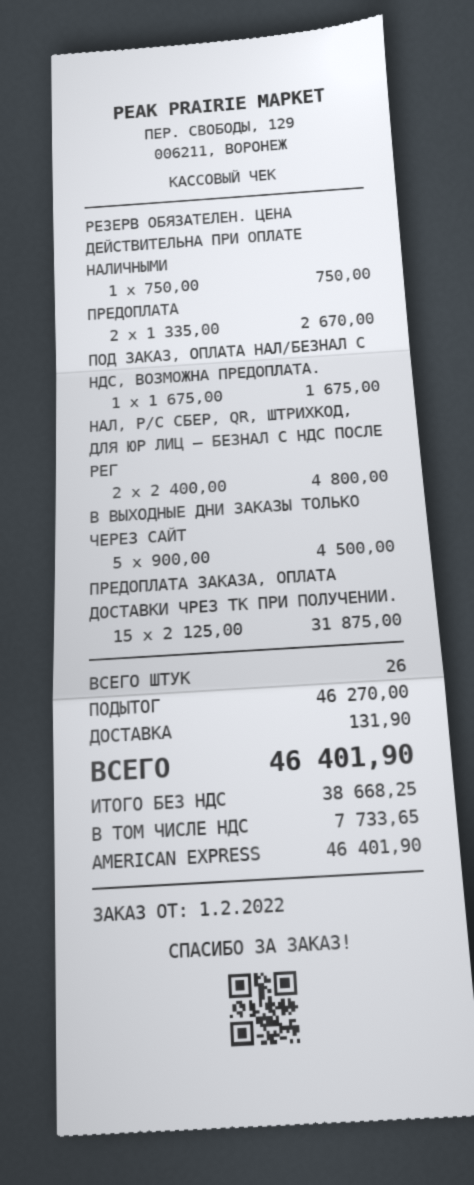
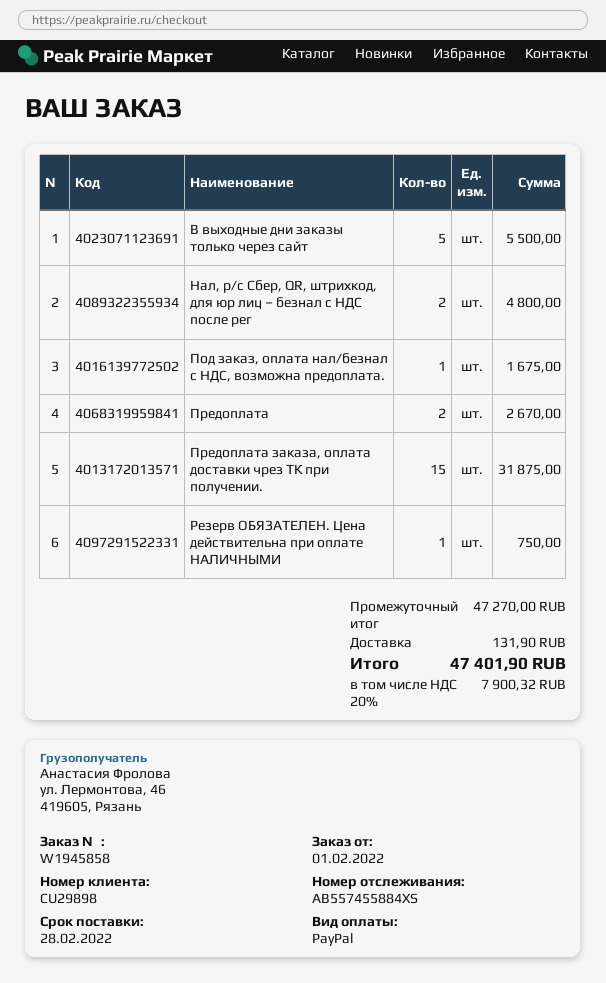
payment method: American Express -> PayPal
В ВЫХОДНЫЕ ДНИ ЗАКАЗЫ ТОЛЬКО ЧЕРЕЗ САЙТ: 5 for 4500.00 -> 5 for 5500.00
subtotal: 46270.00 -> 47270.00
tax: 7733.65 -> 7900.32
total: 46401.90 -> 47401.90

